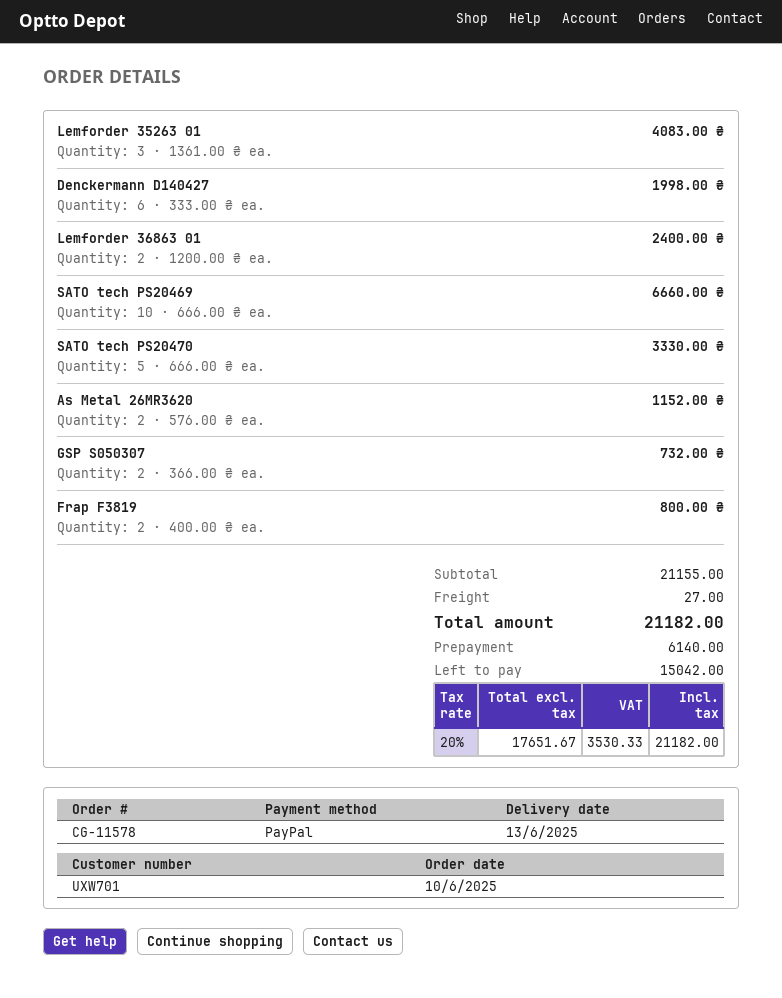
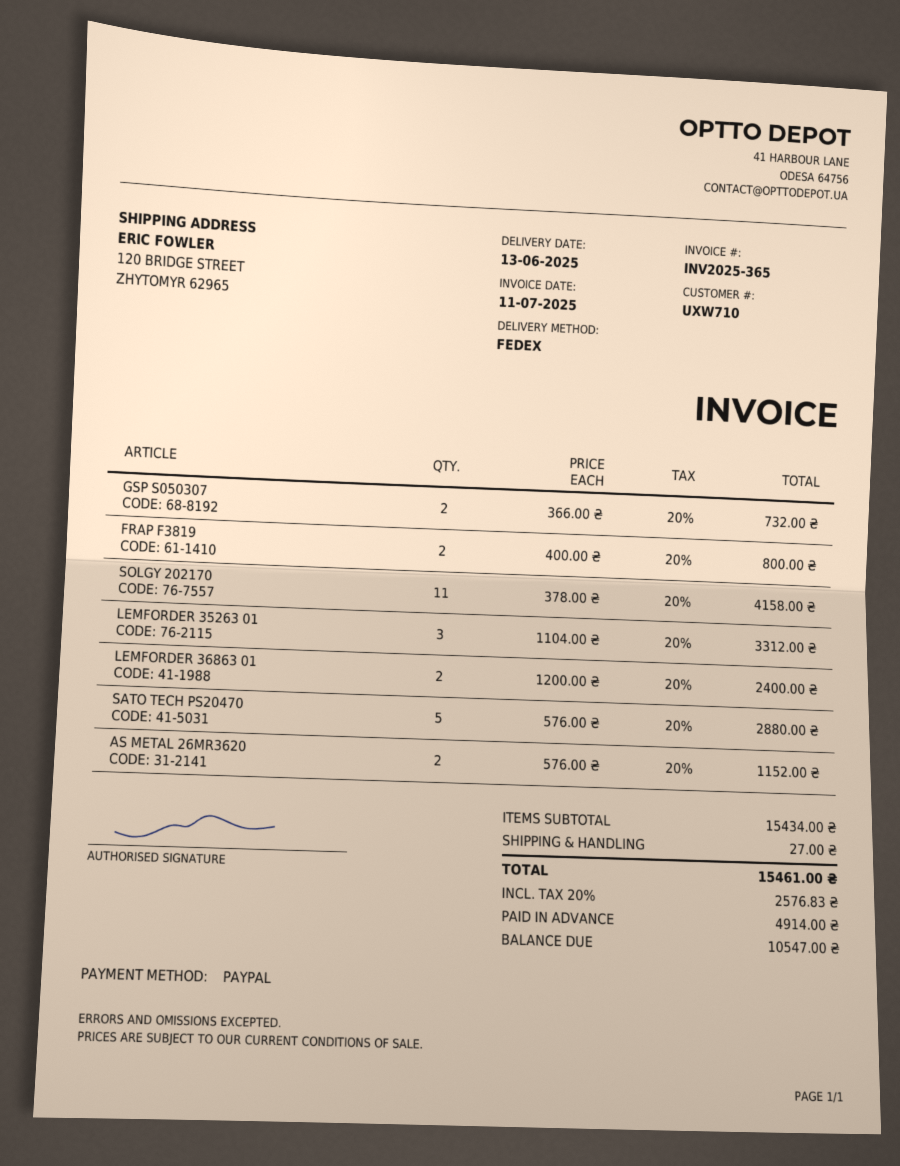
customer number: UXW701 -> UXW710
Lemforder 35263 01: 3 x 1361.00 = 4083.00 -> 3 x 1104.00 = 3312.00
Denckermann D140427: 6 x 333.00 = 1998.00 -> none
SATO tech PS20469: 10 x 666.00 = 6660.00 -> none
SATO tech PS20470: 5 x 666.00 = 3330.00 -> 5 x 576.00 = 2880.00
SOLGY 202170: none -> 11 x 378.00 = 4158.00
subtotal: 21155.00 -> 15434.00
tax: 20% = 3530.33 -> 20% = 2576.83
total: 21182.00 -> 15461.00
deposit: 6140.00 -> 4914.00
balance: 15042.00 -> 10547.00

